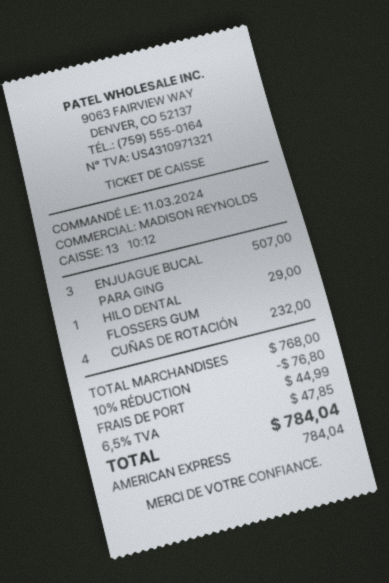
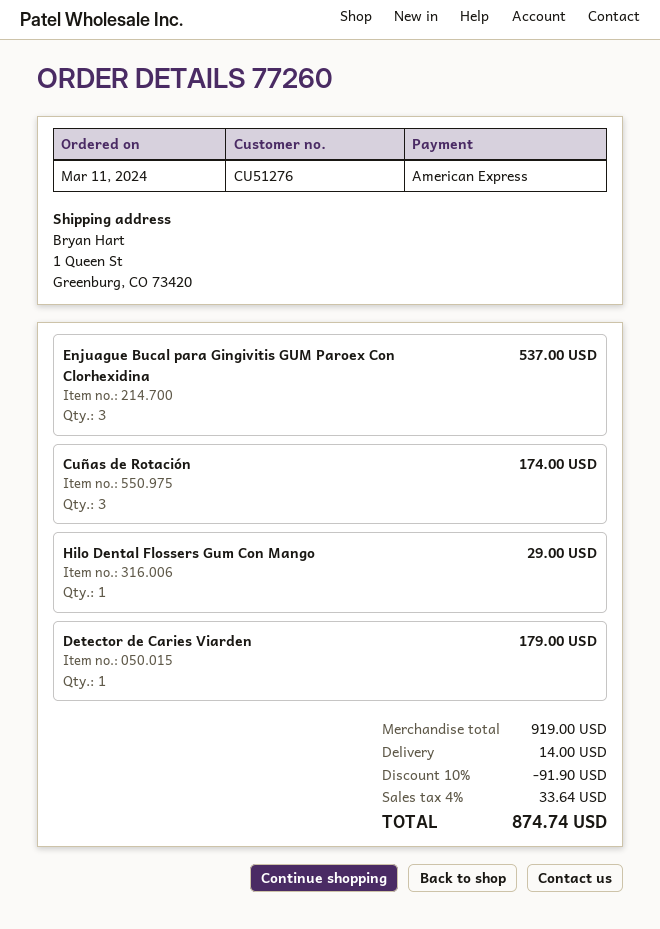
ENJUAGUE BUCAL PARA GING: 3 for 507.00 -> 3 for 537.00
CUÑAS DE ROTACIÓN: 4 for 232.00 -> 3 for 174.00
Detector de Caries Viarden: none -> 1 for 179.00
subtotal: 768.00 -> 919.00
discount: 10% = 76.80 -> 10% = 91.90
shipping: 44.99 -> 14.00
tax: 6.5% = 47.85 -> 4% = 33.64
total: 784.04 -> 874.74

